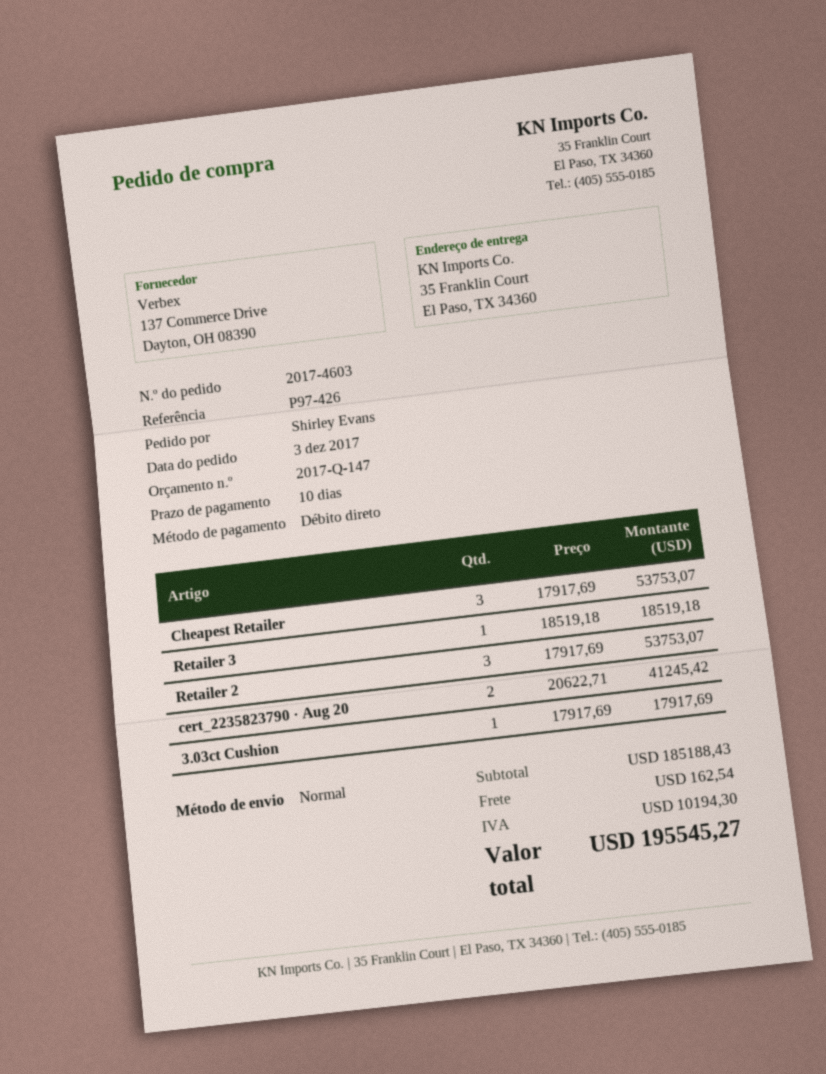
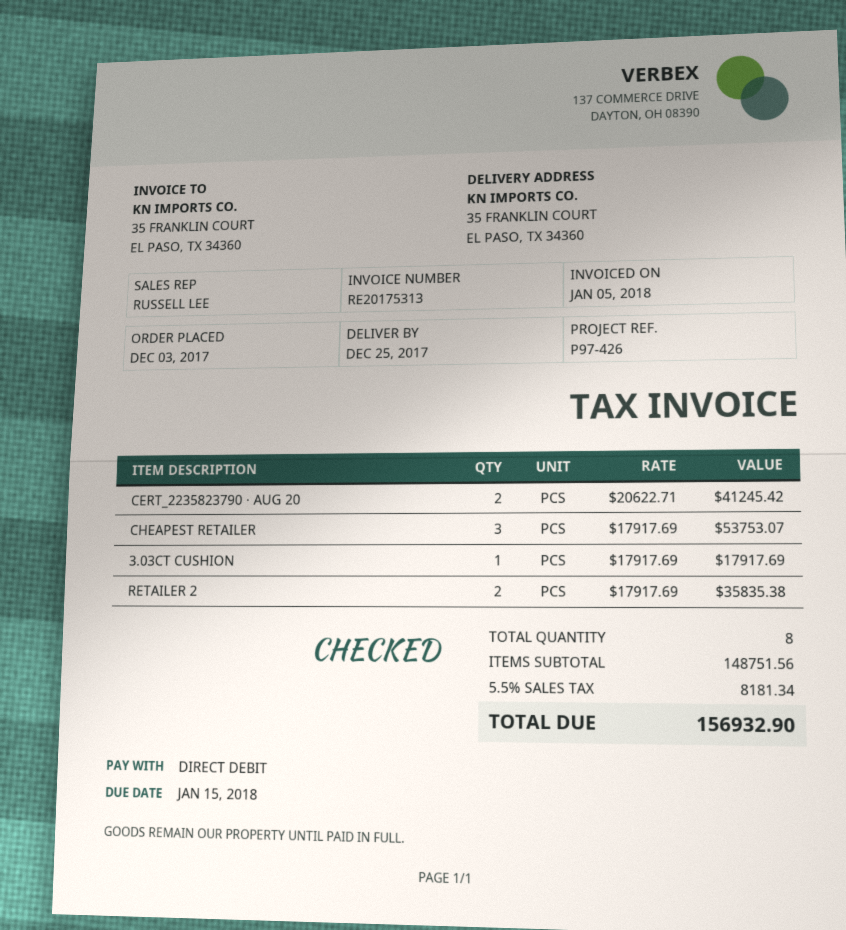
Retailer 3: 1 x 18519.18 = 18519.18 -> none
Retailer 2: 3 x 17917.69 = 53753.07 -> 2 x 17917.69 = 35835.38
subtotal: 185188.43 -> 148751.56
shipping: 162.54 -> none
tax: 10194.30 -> 8181.34
total: 195545.27 -> 156932.90

